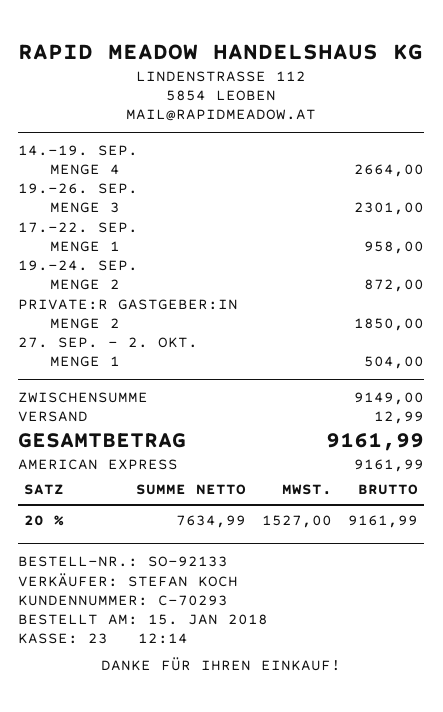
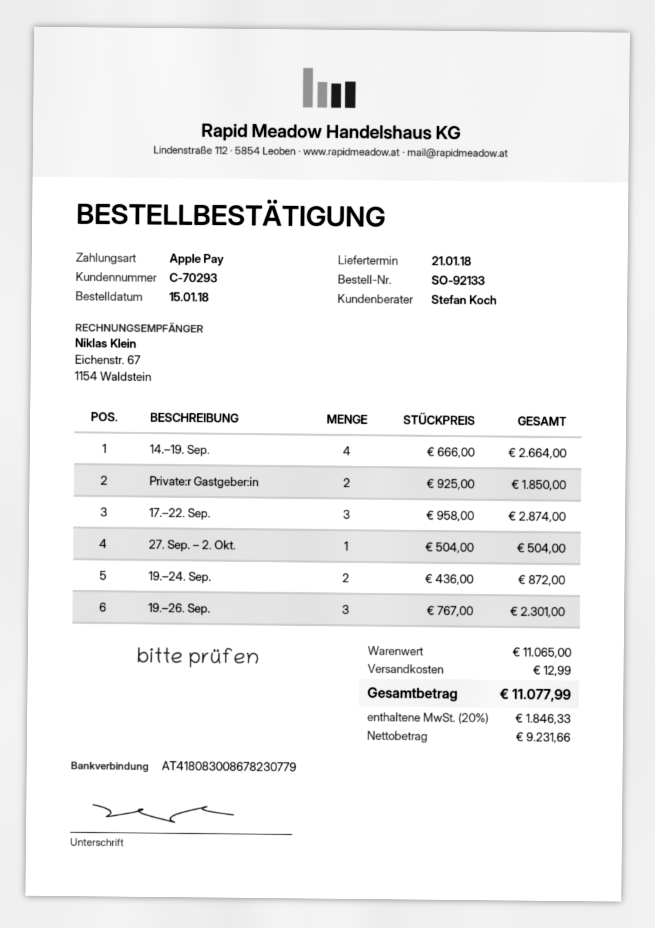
payment method: American Express -> Apple Pay
17.–22. SEP.: 1 for 958.00 -> 3 for 2874.00
subtotal: 9149.00 -> 11065.00
net: 7634.99 -> 9231.66
tax: 20% = 1527.00 -> 20% = 1846.33
total: 9161.99 -> 11077.99

